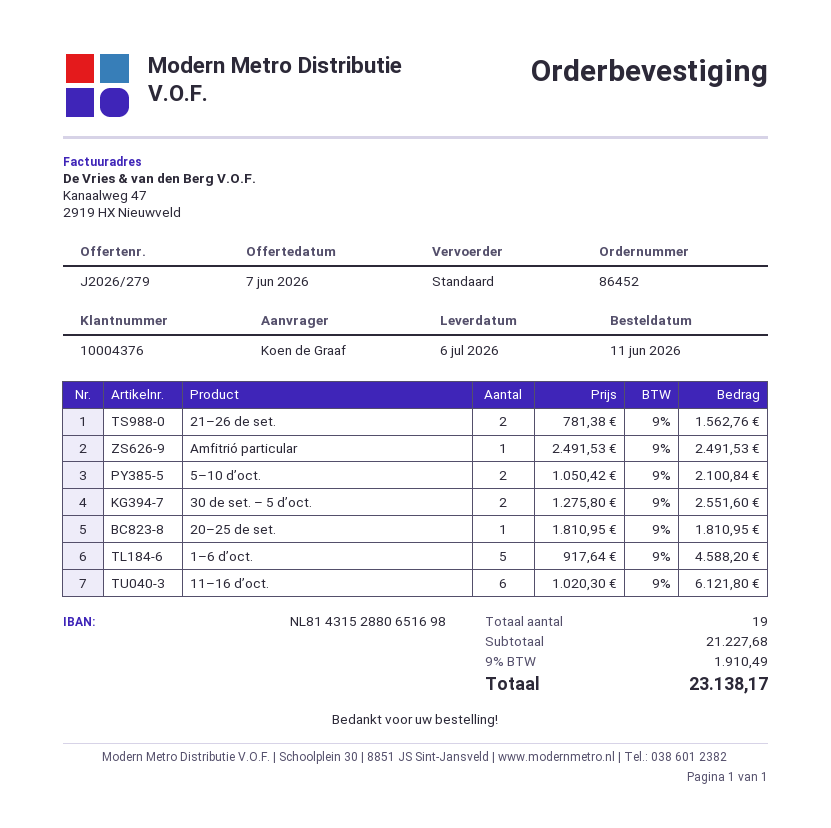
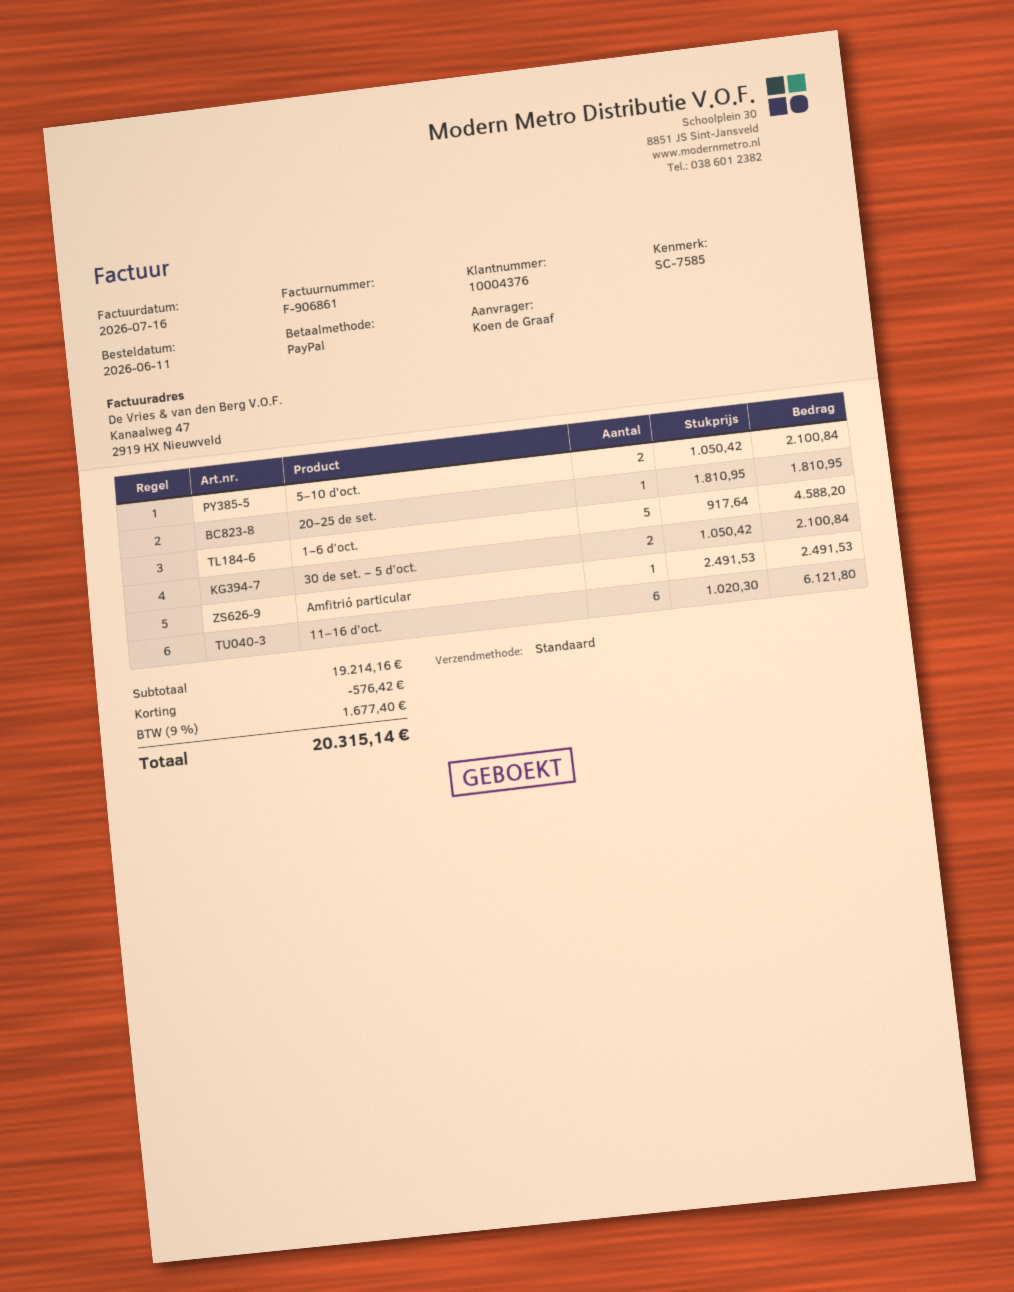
21–26 de set.: 2 x 781.38 = 1562.76 -> none
30 de set. – 5 d’oct.: 2 x 1275.80 = 2551.60 -> 2 x 1050.42 = 2100.84
subtotal: 21227.68 -> 19214.16
discount: none -> 576.42
tax: 9% = 1910.49 -> 9% = 1677.40
total: 23138.17 -> 20315.14

